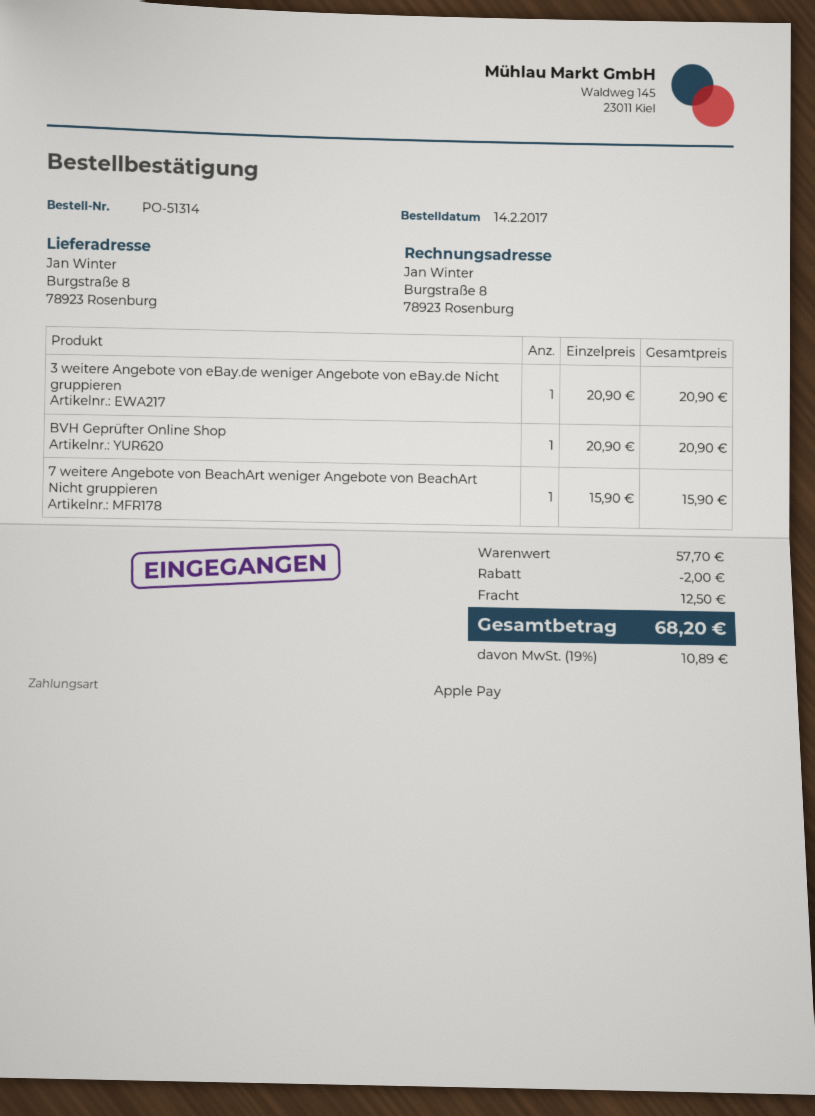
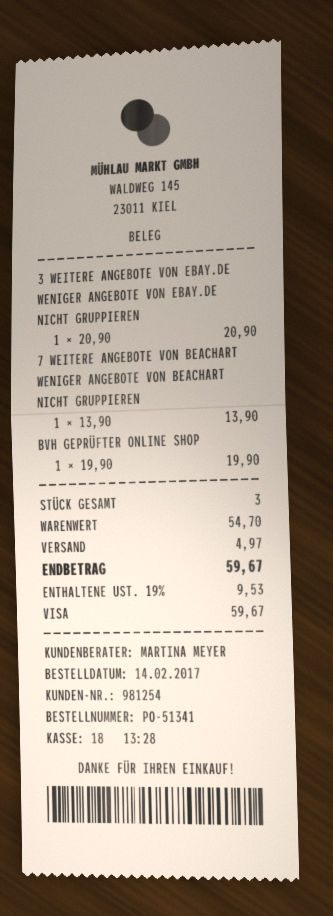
order number: PO-51314 -> PO-51341
payment method: Apple Pay -> Visa
BVH Geprüfter Online Shop: 1 x 20.90 = 20.90 -> 1 x 19.90 = 19.90
7 weitere Angebote von BeachArt weniger Angebote von BeachArt Nicht gruppieren: 1 x 15.90 = 15.90 -> 1 x 13.90 = 13.90
subtotal: 57.70 -> 54.70
discount: 2.00 -> none
shipping: 12.50 -> 4.97
tax: 19% = 10.89 -> 19% = 9.53
total: 68.20 -> 59.67

